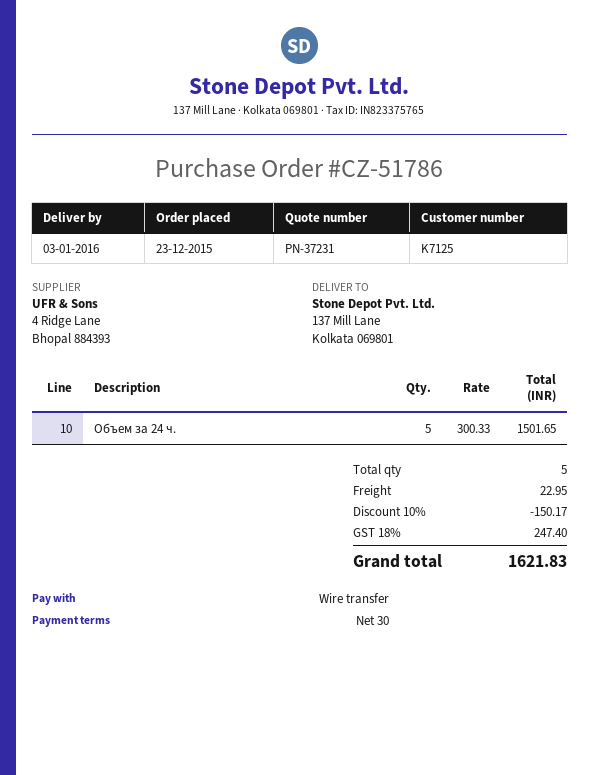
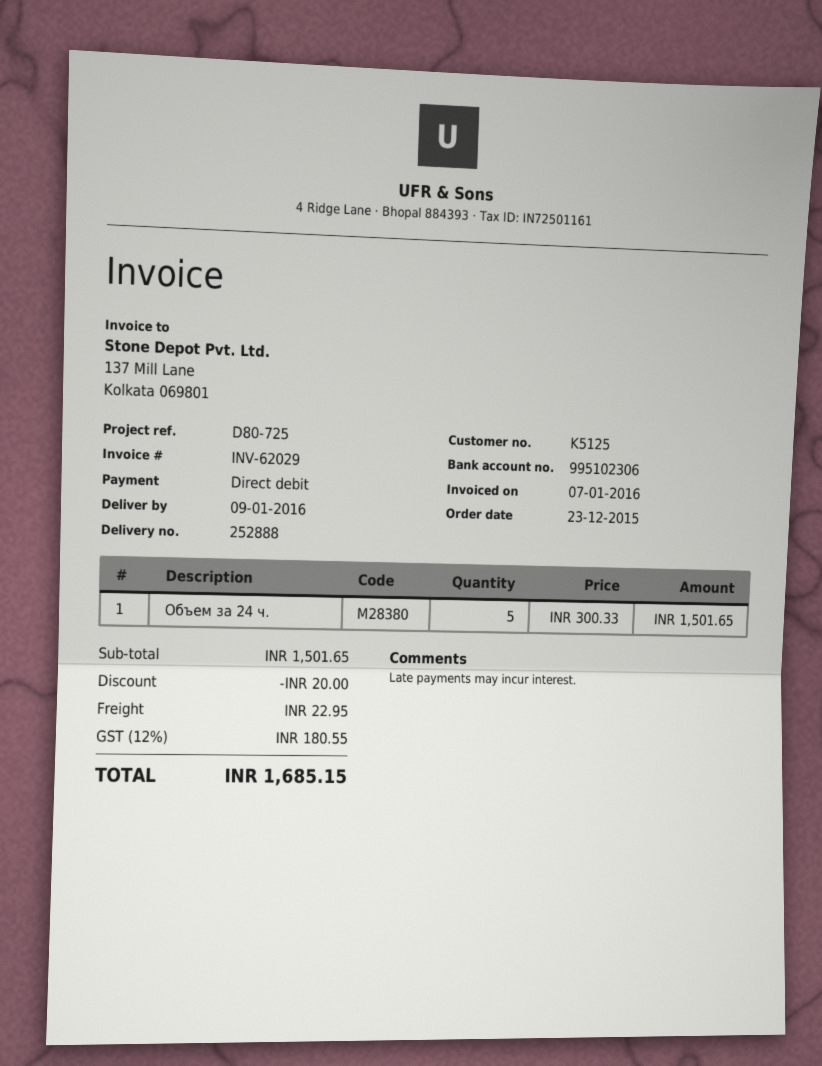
delivery date: 2016-01-03 -> 2016-01-09
customer number: K7125 -> K5125
payment method: bank transfer -> direct debit
discount: 150.17 -> 20.00
tax: 18% = 247.40 -> 12% = 180.55
total: 1621.83 -> 1685.15

